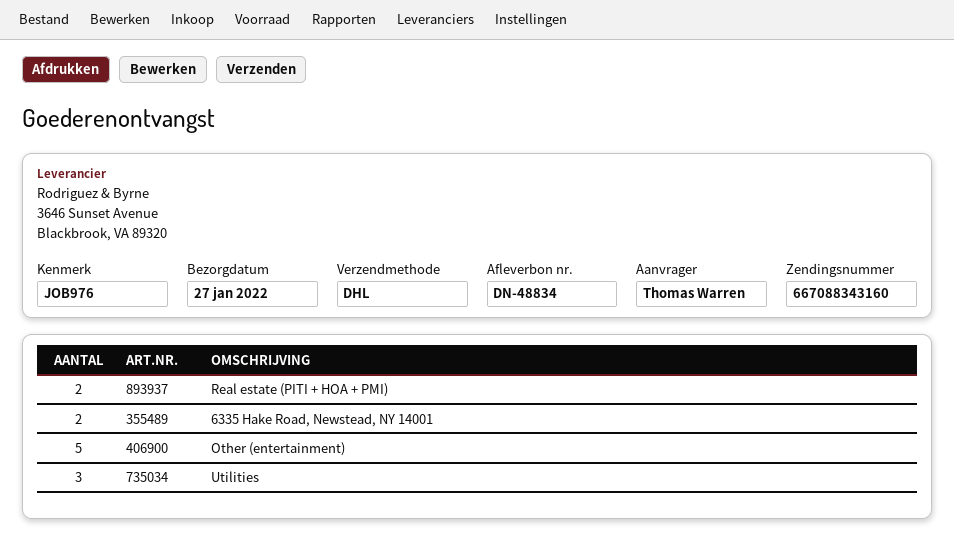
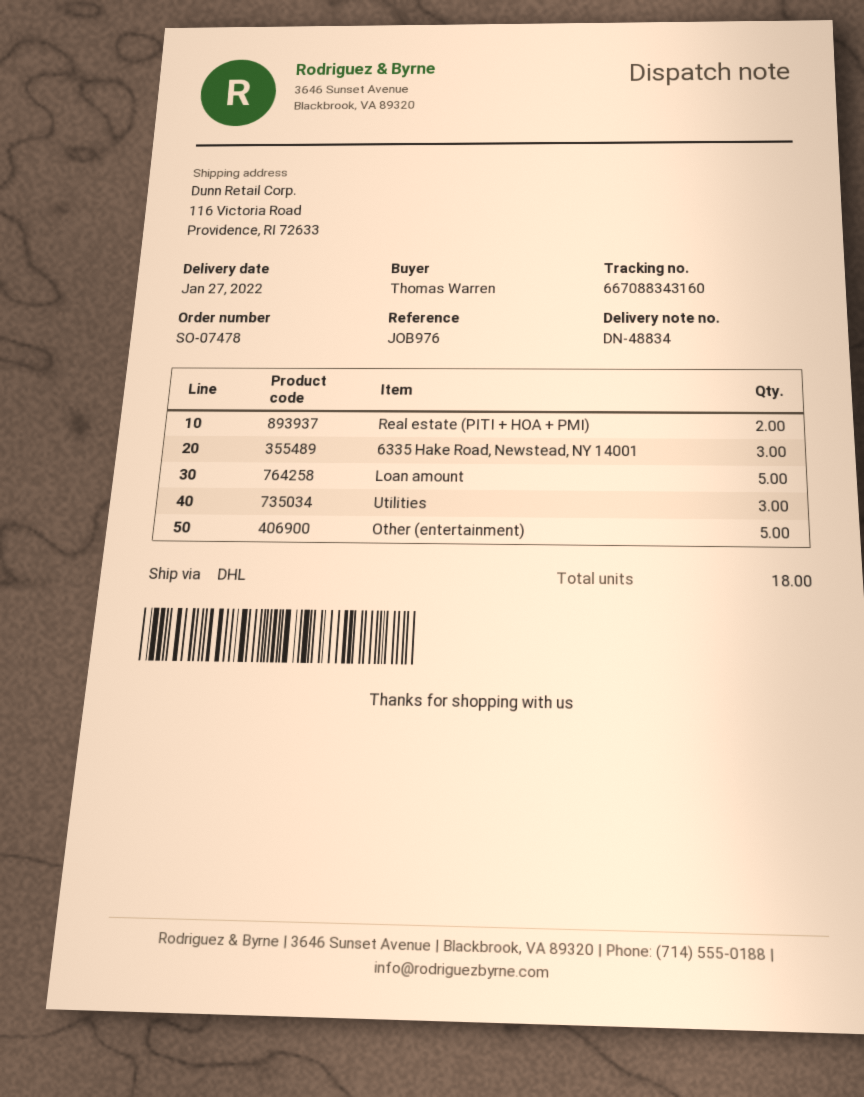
6335 Hake Road, Newstead, NY 14001: 2 -> 3
Loan amount: none -> 5

